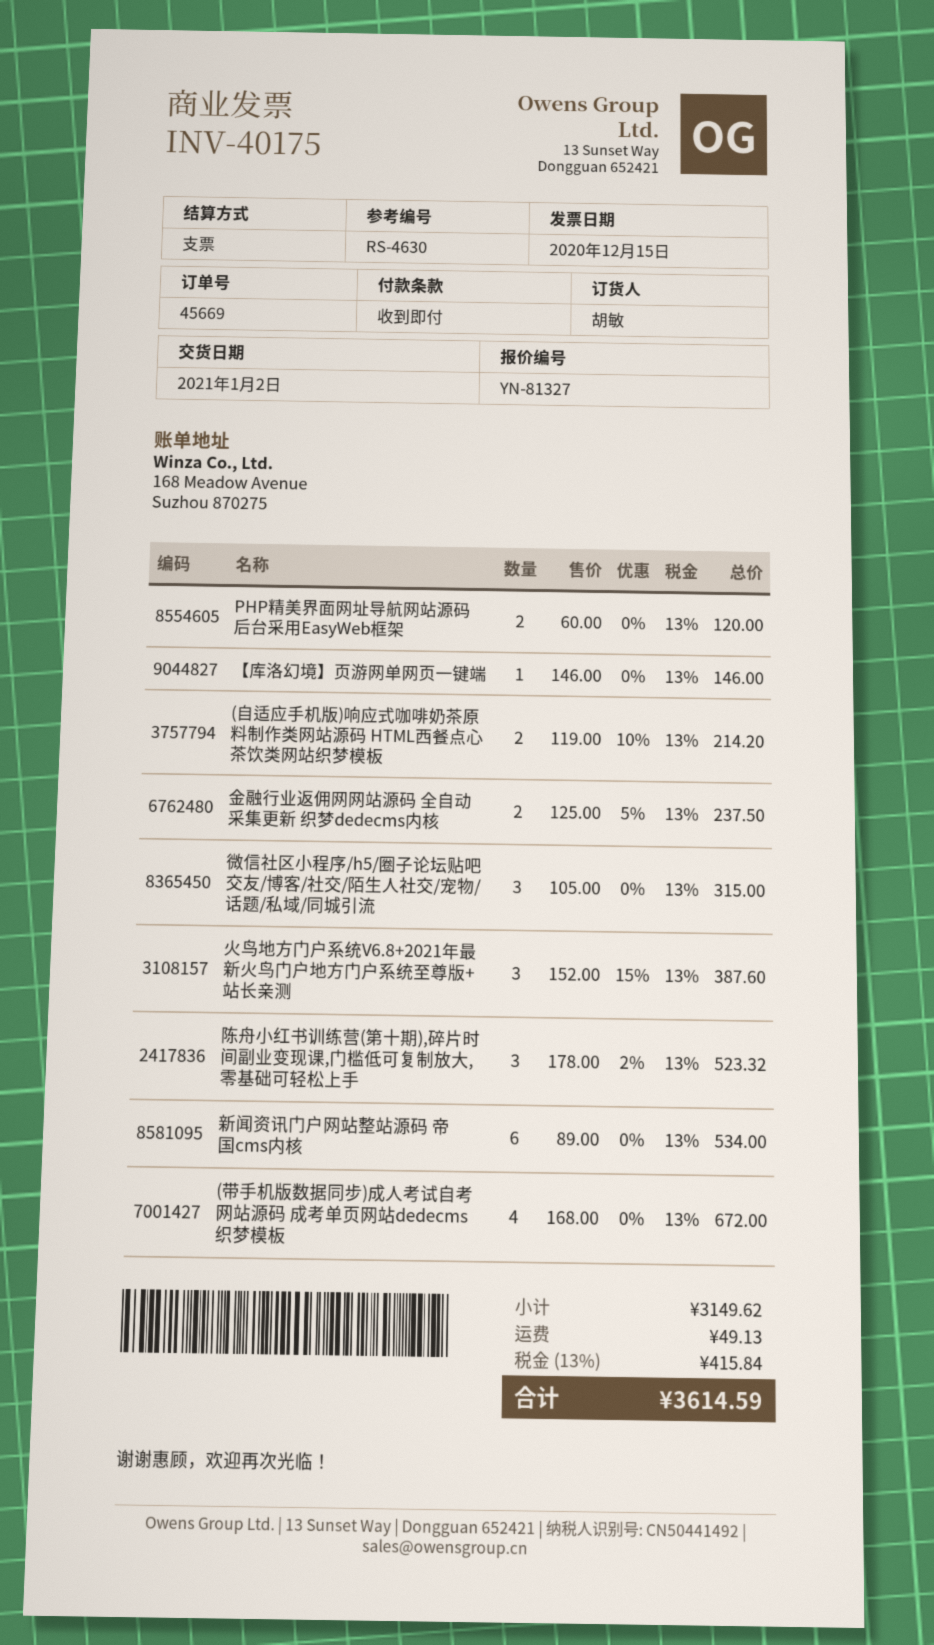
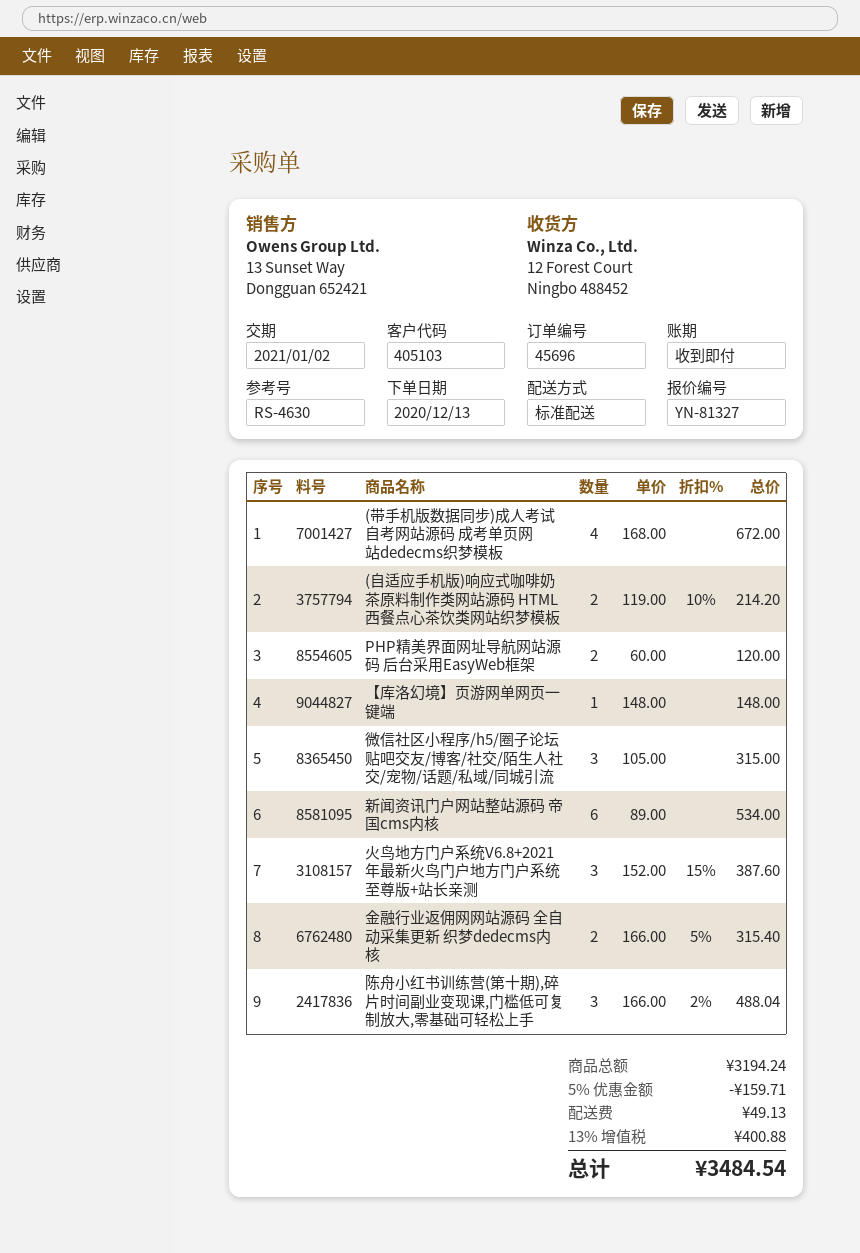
order number: 45669 -> 45696
【库洛幻境】页游网单网页一键端: 1 x 146.00 = 146.00 -> 1 x 148.00 = 148.00
金融行业返佣网网站源码 全自动采集更新 织梦dedecms内核: 2 x 125.00 - 5% = 237.50 -> 2 x 166.00 - 5% = 315.40
陈舟小红书训练营(第十期),碎片时间副业变现课,门槛低可复制放大,零基础可轻松上手: 3 x 178.00 - 2% = 523.32 -> 3 x 166.00 - 2% = 488.04
subtotal: 3149.62 -> 3194.24
discount: none -> 5% = 159.71
tax: 13% = 415.84 -> 13% = 400.88
total: 3614.59 -> 3484.54

